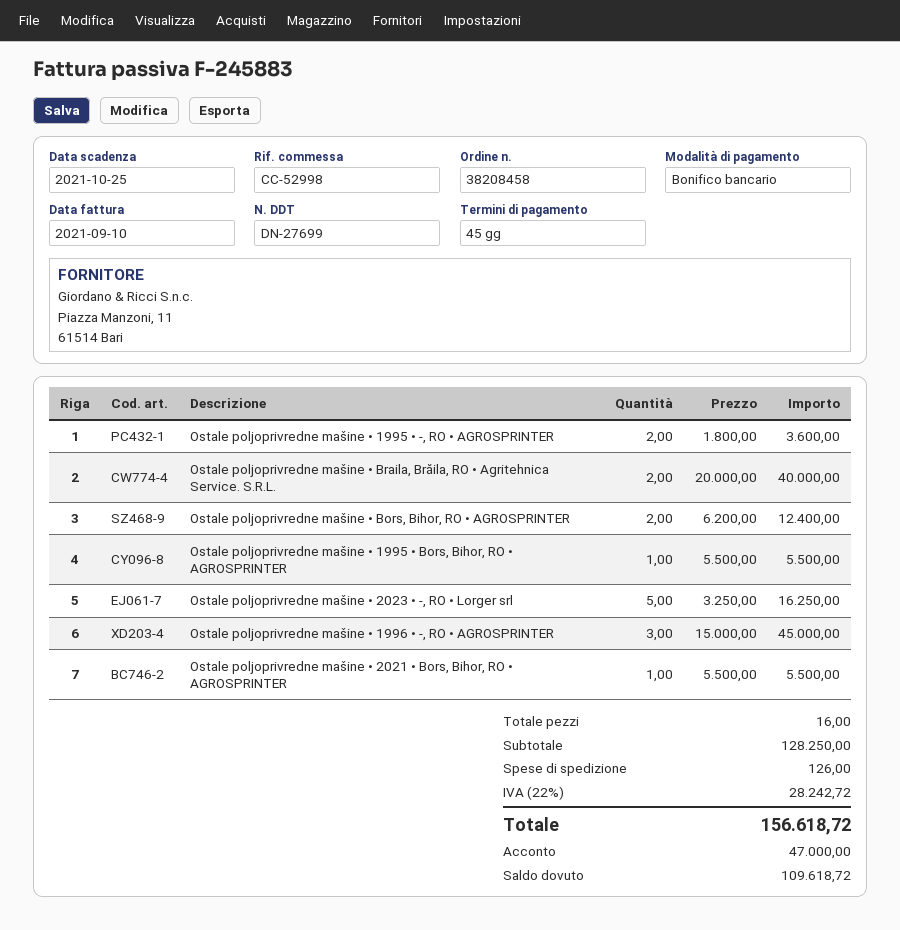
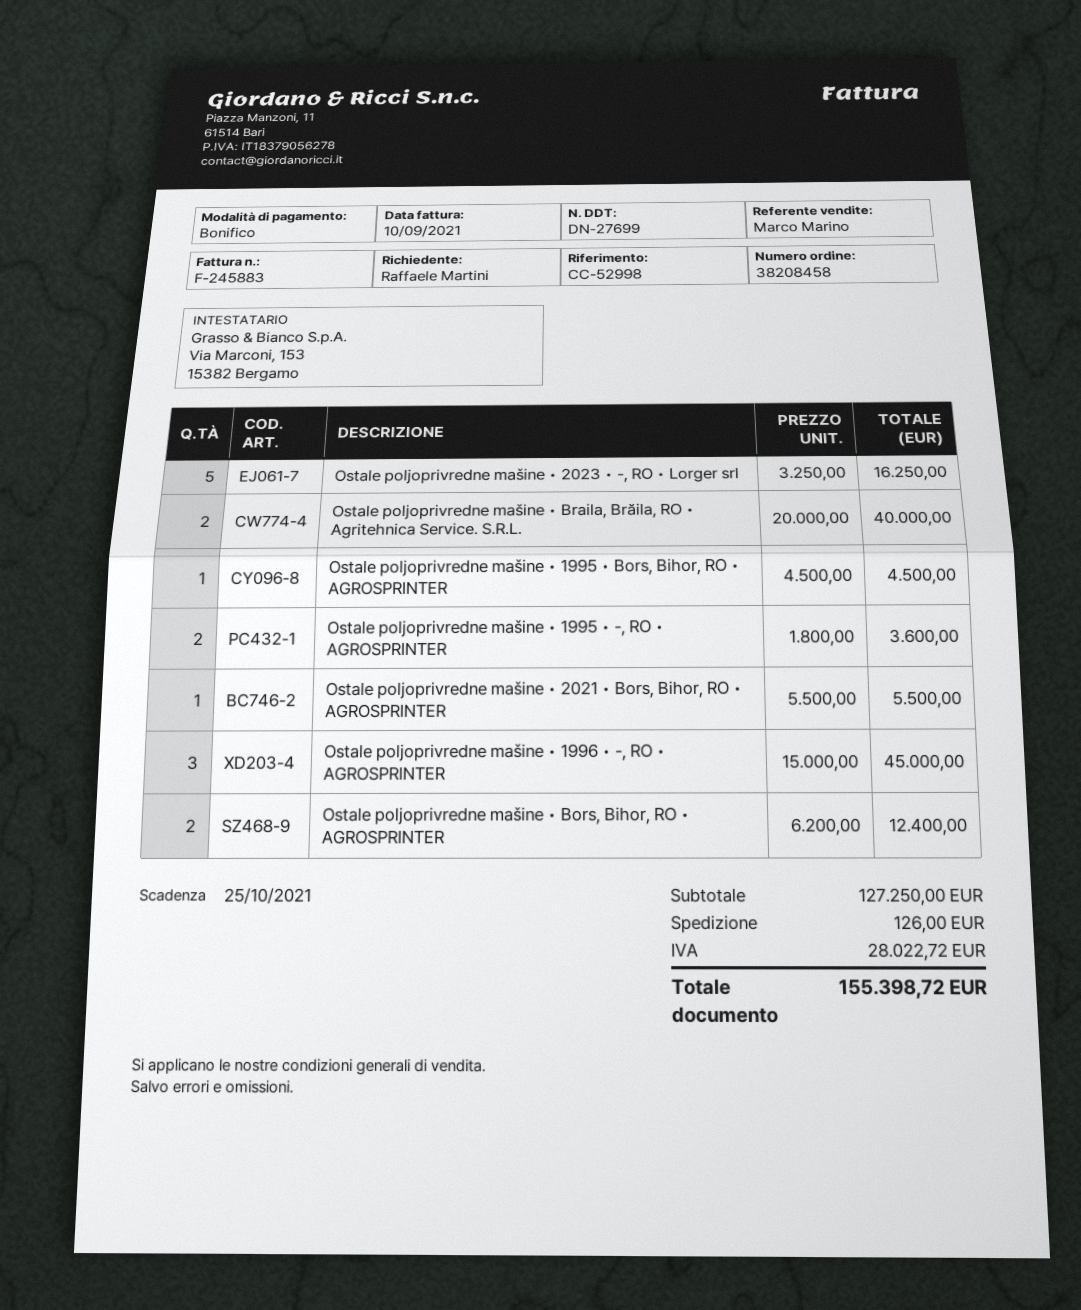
Ostale poljoprivredne mašine • 1995 • Bors, Bihor, RO • AGROSPRINTER: 1 x 5500.00 = 5500.00 -> 1 x 4500.00 = 4500.00
subtotal: 128250.00 -> 127250.00
tax: 28242.72 -> 28022.72
total: 156618.72 -> 155398.72

